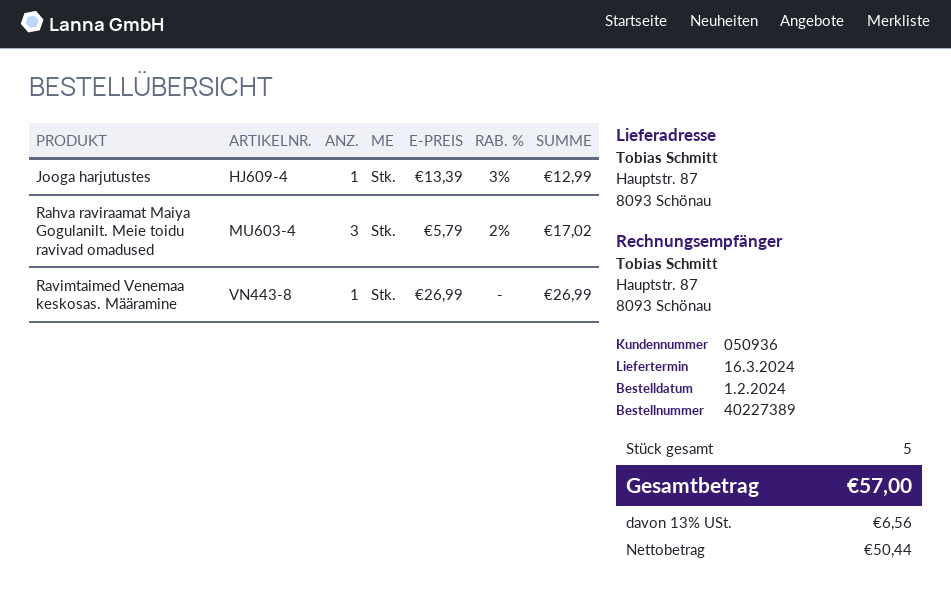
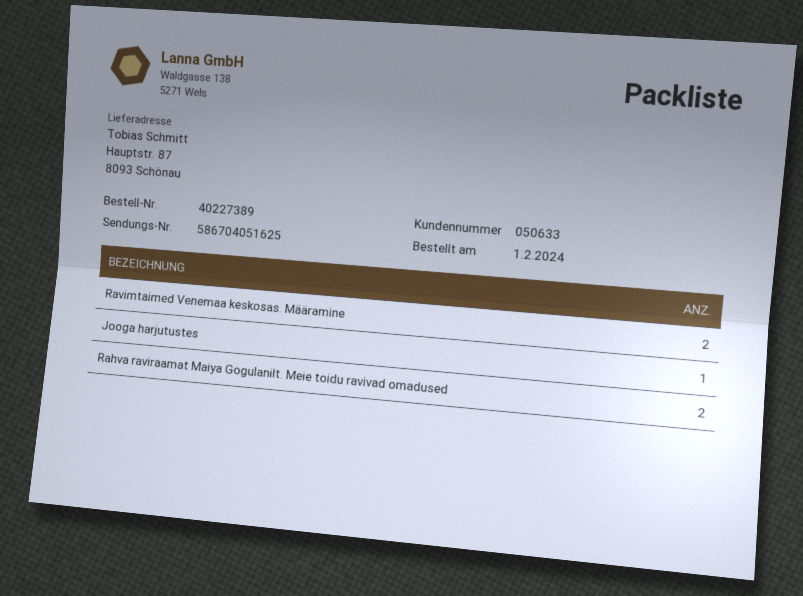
customer number: 050936 -> 050633
Rahva raviraamat Maiya Gogulanilt. Meie toidu ravivad omadused: 3 -> 2
Ravimtaimed Venemaa keskosas. Määramine: 1 -> 2

